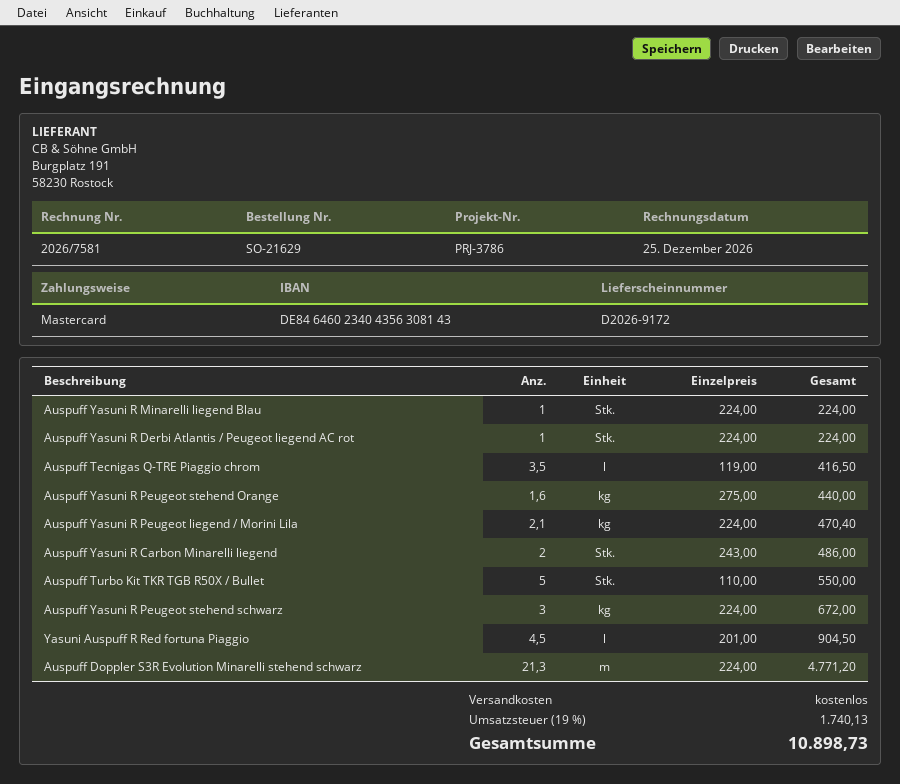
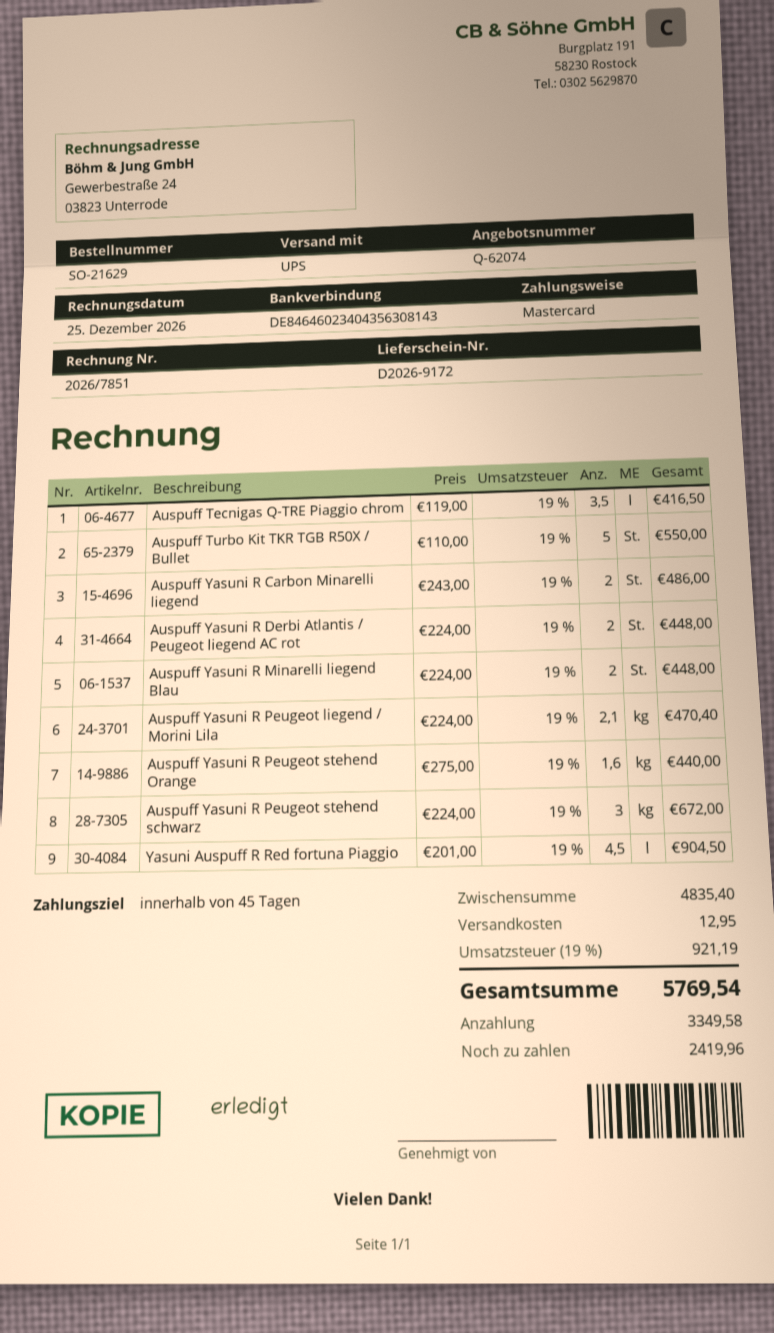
invoice number: 2026/7581 -> 2026/7851
Auspuff Yasuni R Minarelli liegend Blau: 1 x 224.00 = 224.00 -> 2 x 224.00 = 448.00
Auspuff Yasuni R Derbi Atlantis / Peugeot liegend AC rot: 1 x 224.00 = 224.00 -> 2 x 224.00 = 448.00
Auspuff Doppler S3R Evolution Minarelli stehend schwarz: 21.3 x 224.00 = 4771.20 -> none
shipping: 0.00 -> 12.95
tax: 19% = 1740.13 -> 19% = 921.19
total: 10898.73 -> 5769.54

